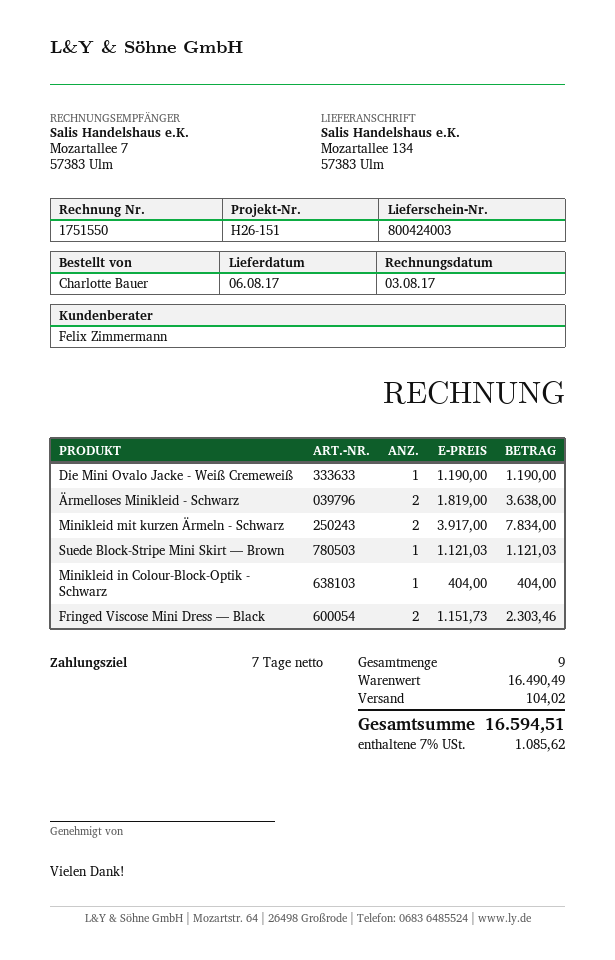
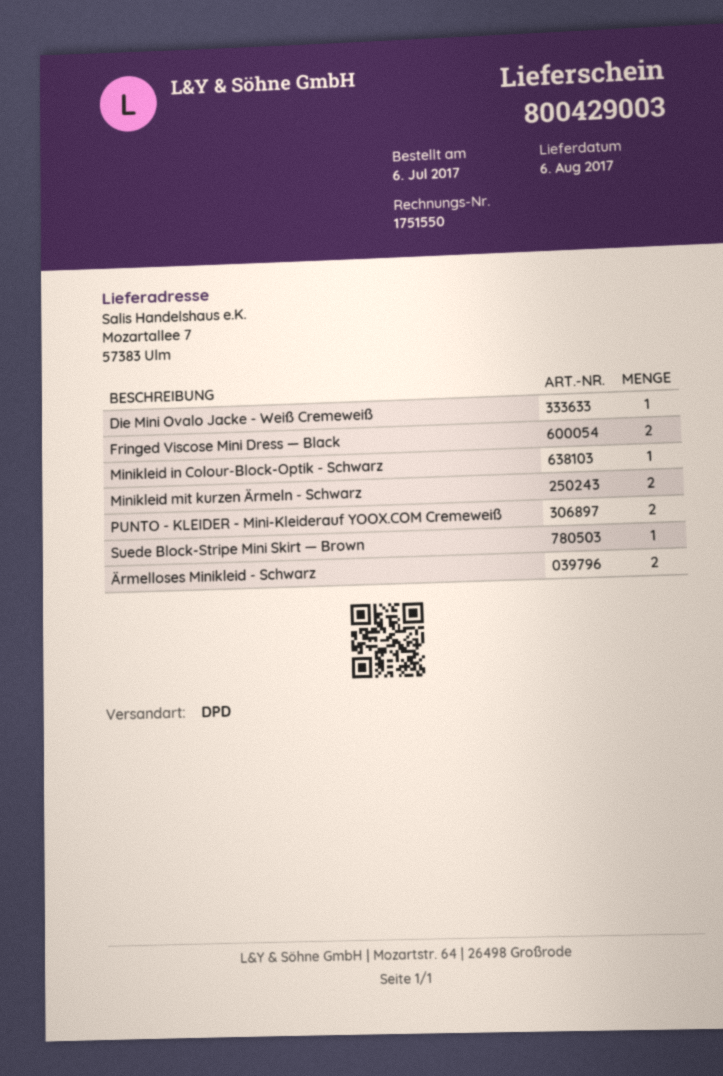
delivery note number: 800424003 -> 800429003
ship to: Mozartallee 134, 57383 Ulm -> Mozartallee 7, 57383 Ulm
PUNTO - KLEIDER - Mini-Kleiderauf YOOX.COM Cremeweiß: none -> 2

